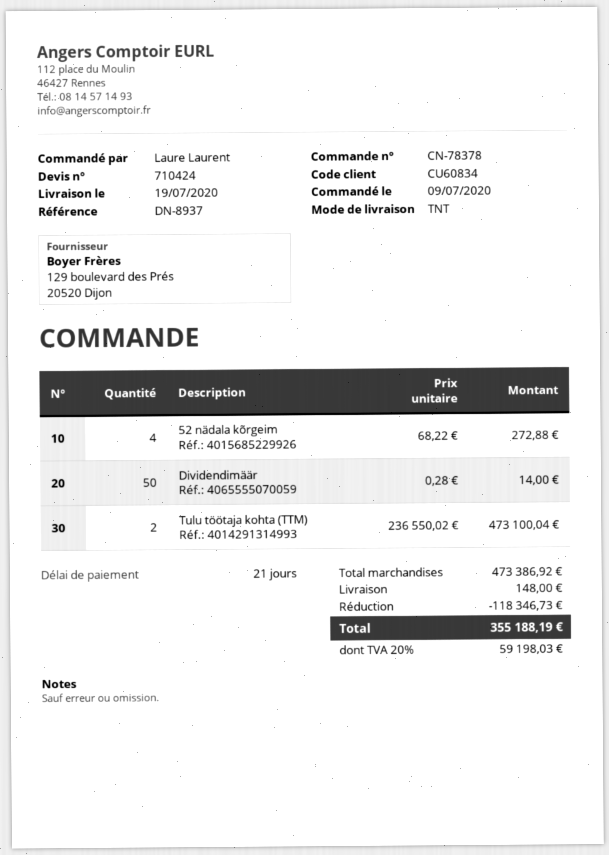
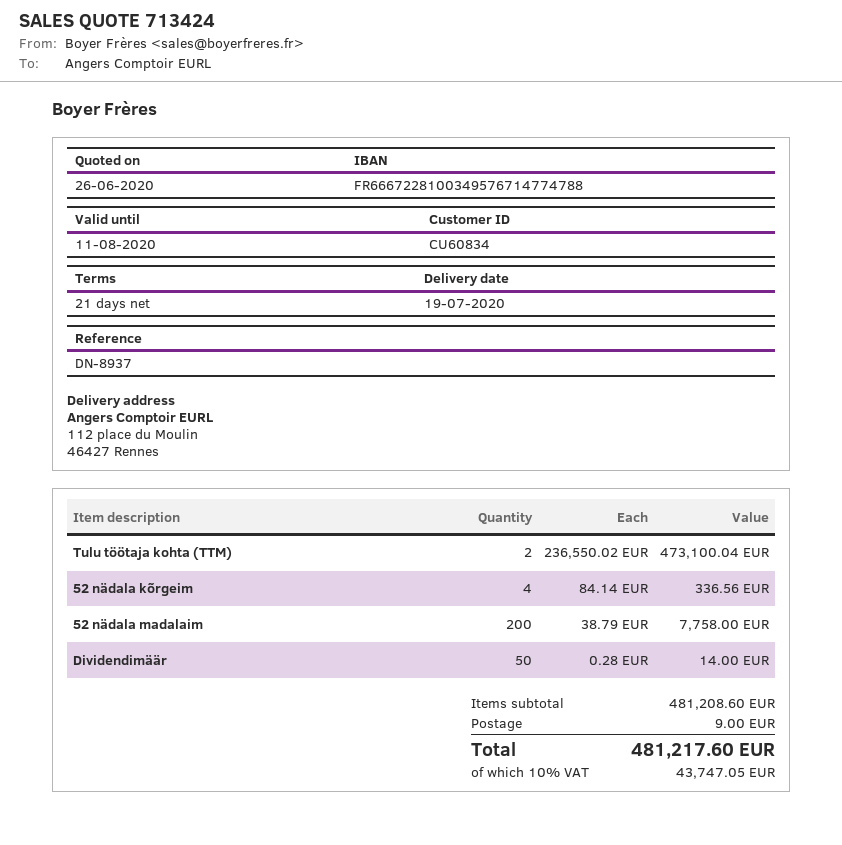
quote number: 710424 -> 713424
52 nädala kõrgeim: 4 x 68.22 = 272.88 -> 4 x 84.14 = 336.56
52 nädala madalaim: none -> 200 x 38.79 = 7758.00
subtotal: 473386.92 -> 481208.60
discount: 118346.73 -> none
shipping: 148.00 -> 9.00
tax: 20% = 59198.03 -> 10% = 43747.05
total: 355188.19 -> 481217.60

